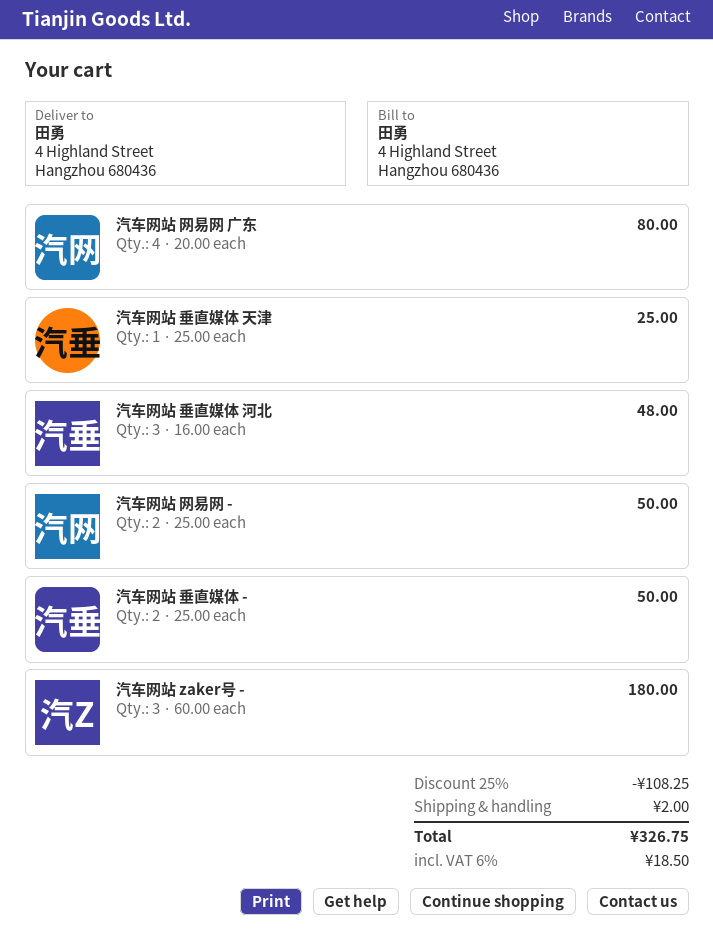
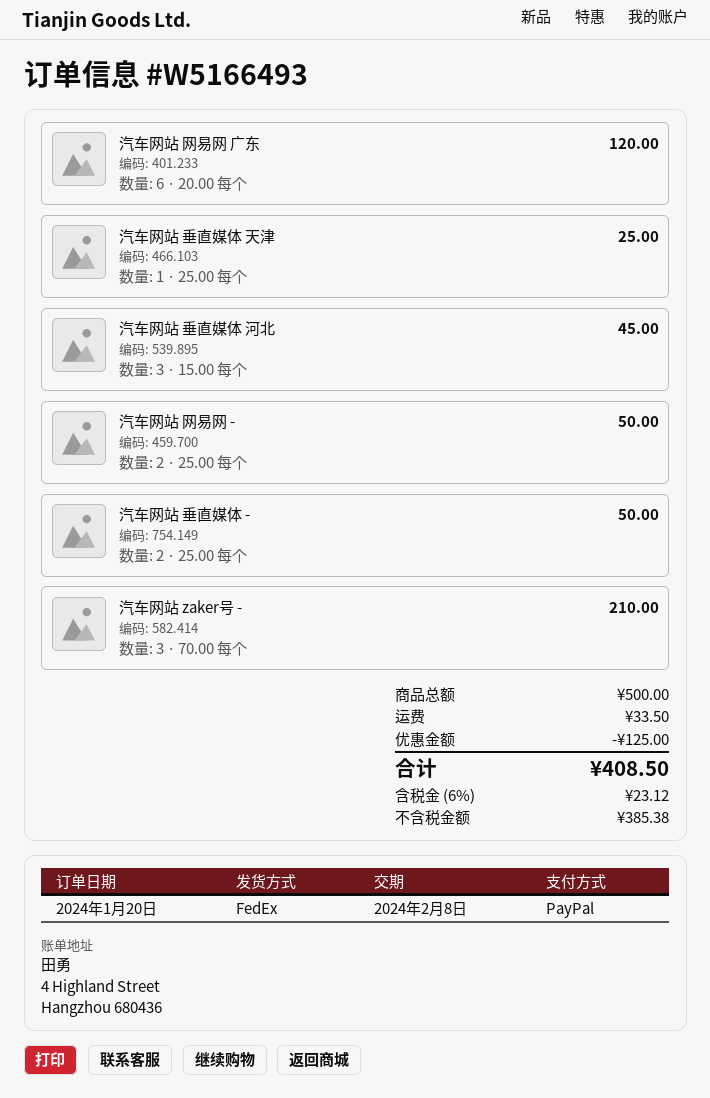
汽车网站 网易网 广东: 4 x 20.00 = 80.00 -> 6 x 20.00 = 120.00
汽车网站 垂直媒体 河北: 3 x 16.00 = 48.00 -> 3 x 15.00 = 45.00
汽车网站 zaker号 -: 3 x 60.00 = 180.00 -> 3 x 70.00 = 210.00
discount: 108.25 -> 125.00
shipping: 2.00 -> 33.50
tax: 6% = 18.50 -> 6% = 23.12
total: 326.75 -> 408.50

